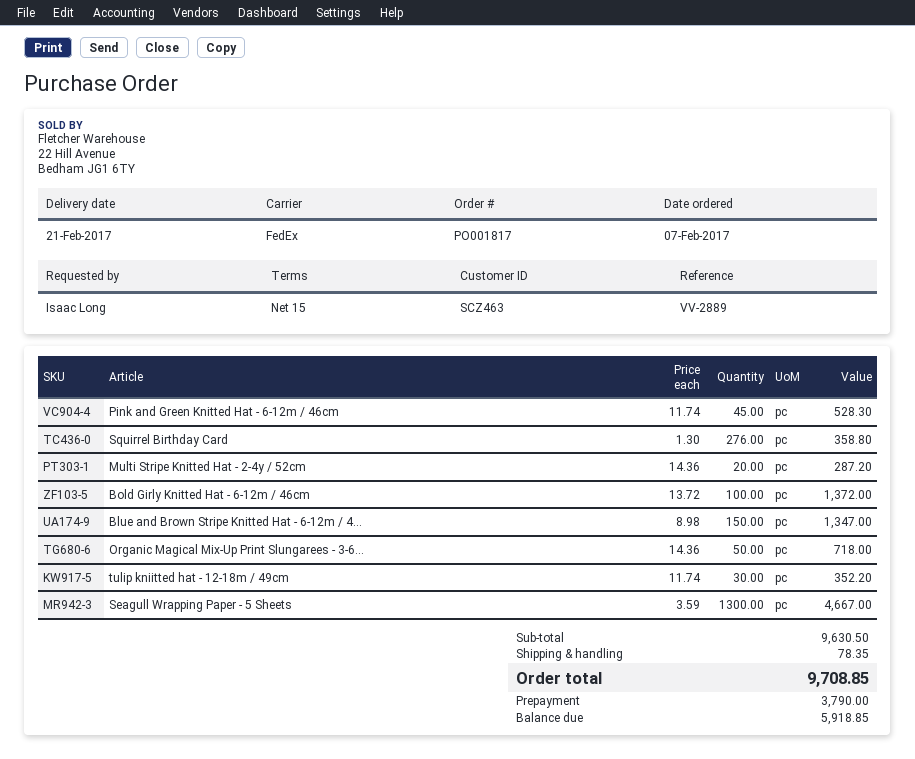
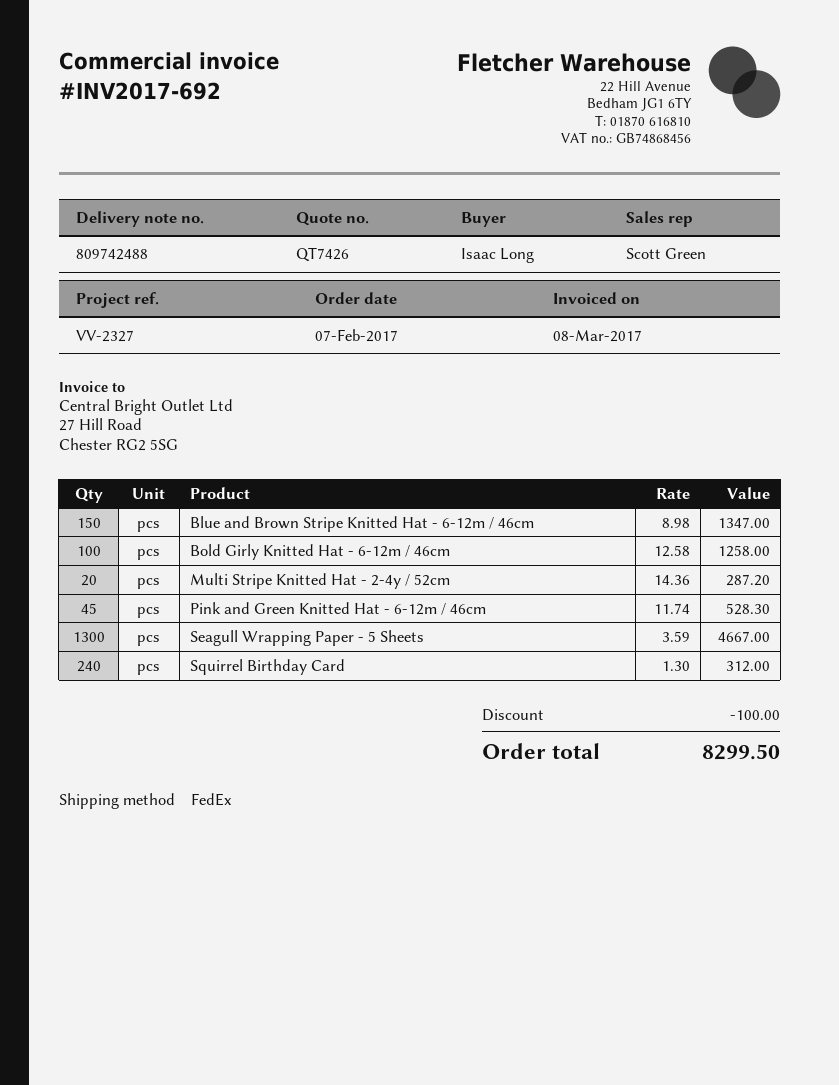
reference: VV-2889 -> VV-2327
Squirrel Birthday Card: 276 x 1.30 = 358.80 -> 240 x 1.30 = 312.00
Bold Girly Knitted Hat - 6-12m / 46cm: 100 x 13.72 = 1372.00 -> 100 x 12.58 = 1258.00
Organic Magical Mix-Up Print Slungarees - 3-6...: 50 x 14.36 = 718.00 -> none
tulip kniitted hat - 12-18m / 49cm: 30 x 11.74 = 352.20 -> none
discount: none -> 100.00
shipping: 78.35 -> none
total: 9708.85 -> 8299.50

